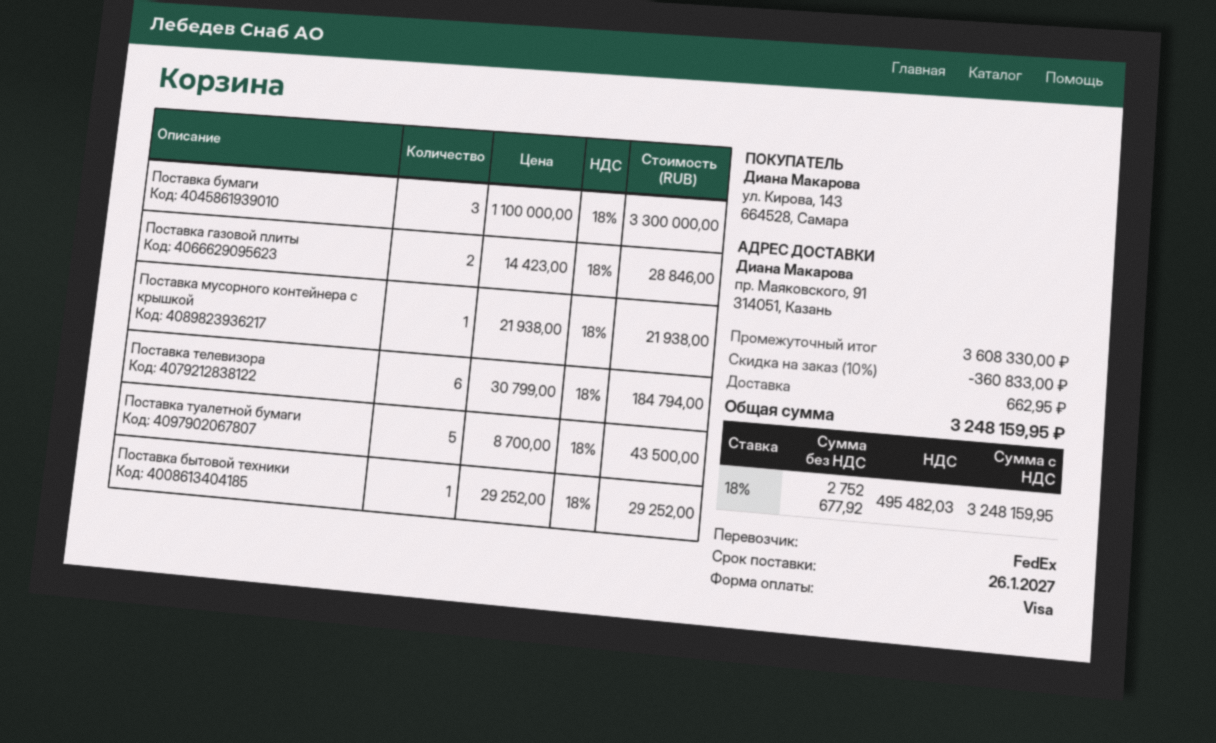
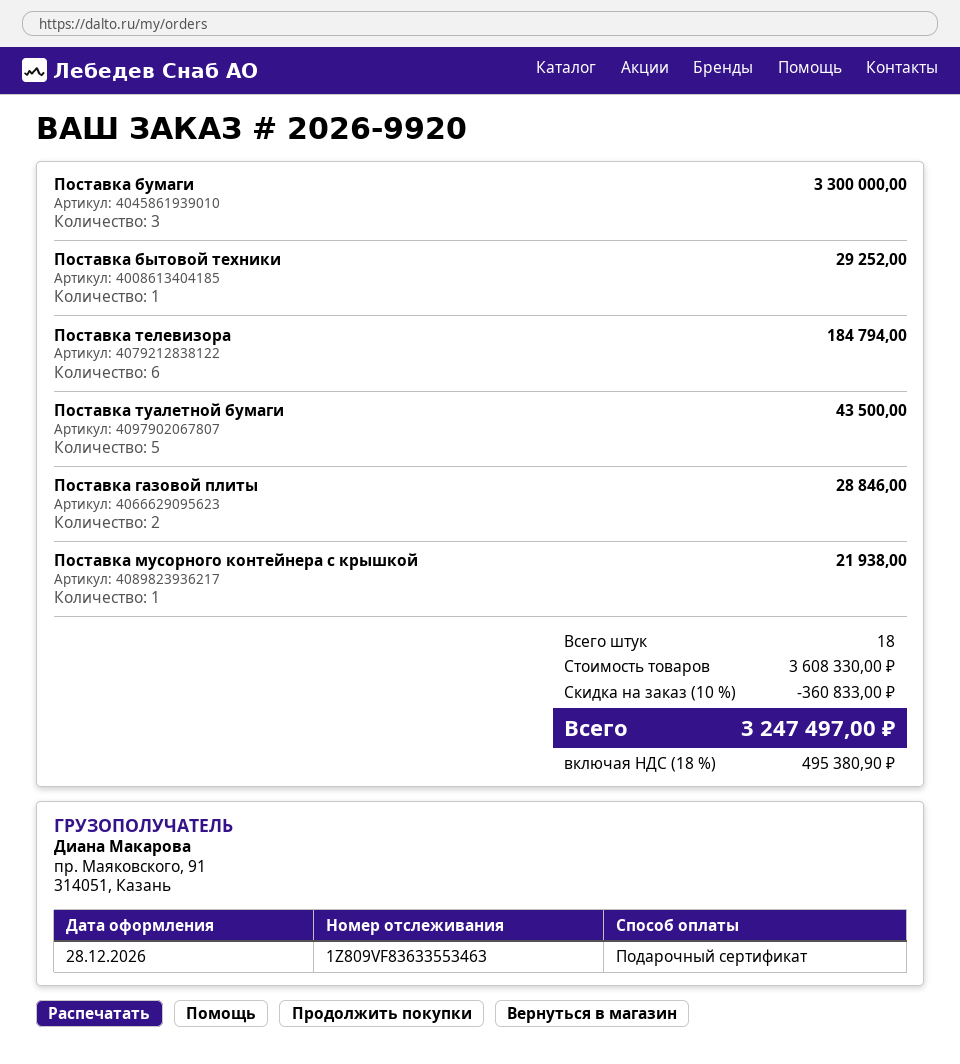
payment method: Visa -> gift card
shipping: 662.95 -> none
tax: 18% = 495482.03 -> 18% = 495380.90
total: 3248159.95 -> 3247497.00

